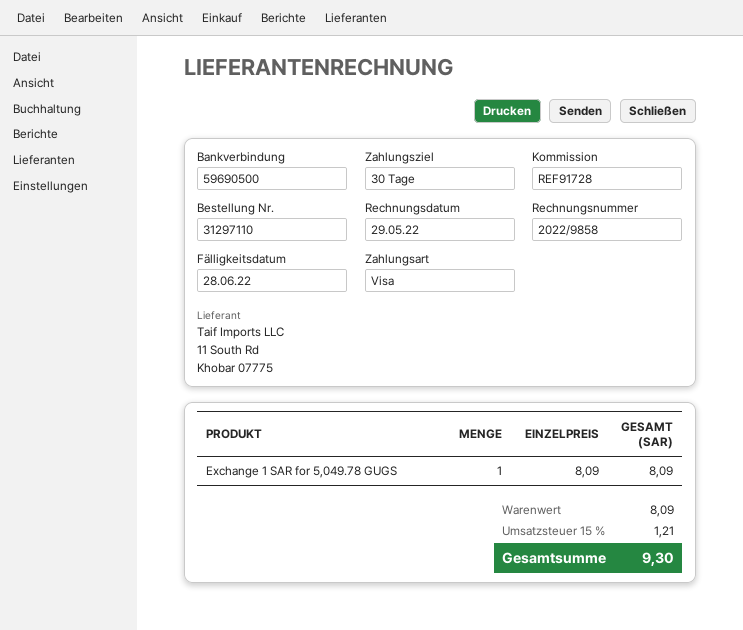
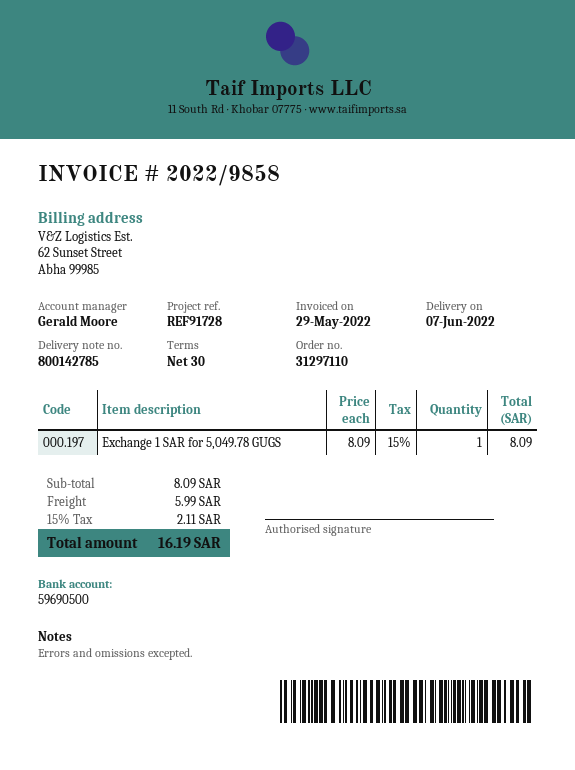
shipping: none -> 5.99
tax: 15% = 1.21 -> 15% = 2.11
total: 9.30 -> 16.19

